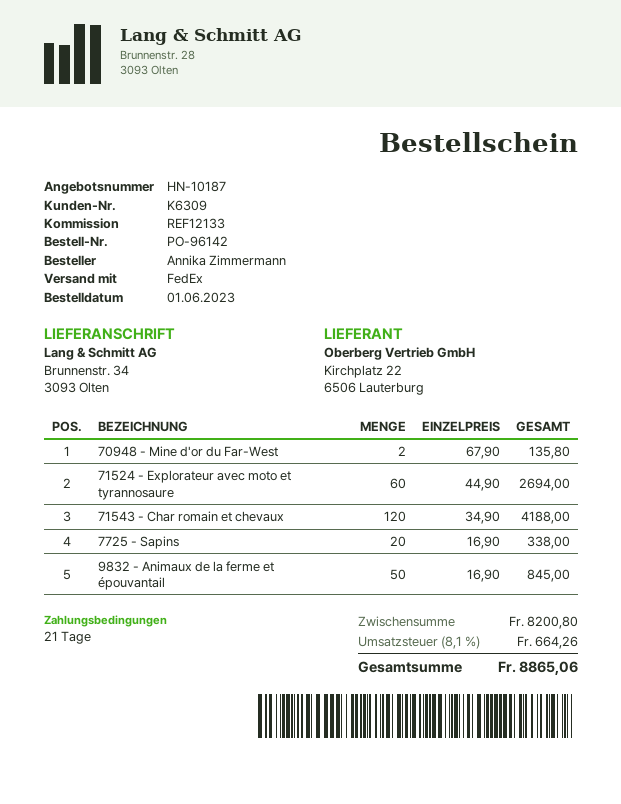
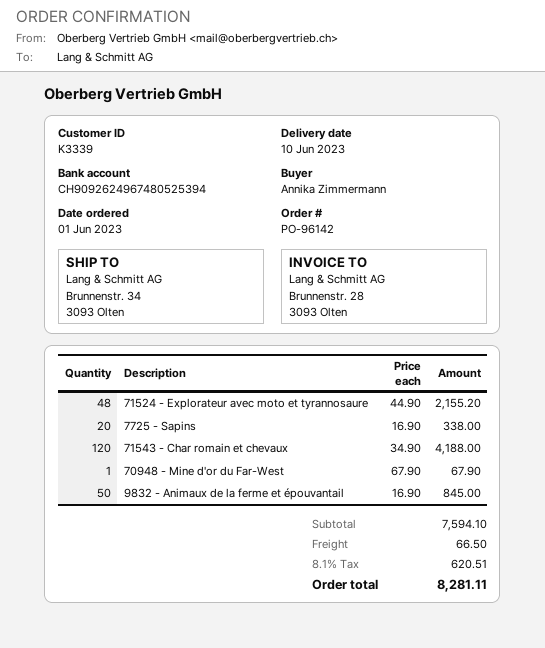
customer number: K6309 -> K3339
70948 - Mine d'or du Far-West: 2 x 67.90 = 135.80 -> 1 x 67.90 = 67.90
71524 - Explorateur avec moto et tyrannosaure: 60 x 44.90 = 2694.00 -> 48 x 44.90 = 2155.20
subtotal: 8200.80 -> 7594.10
shipping: none -> 66.50
tax: 8.1% = 664.26 -> 8.1% = 620.51
total: 8865.06 -> 8281.11

